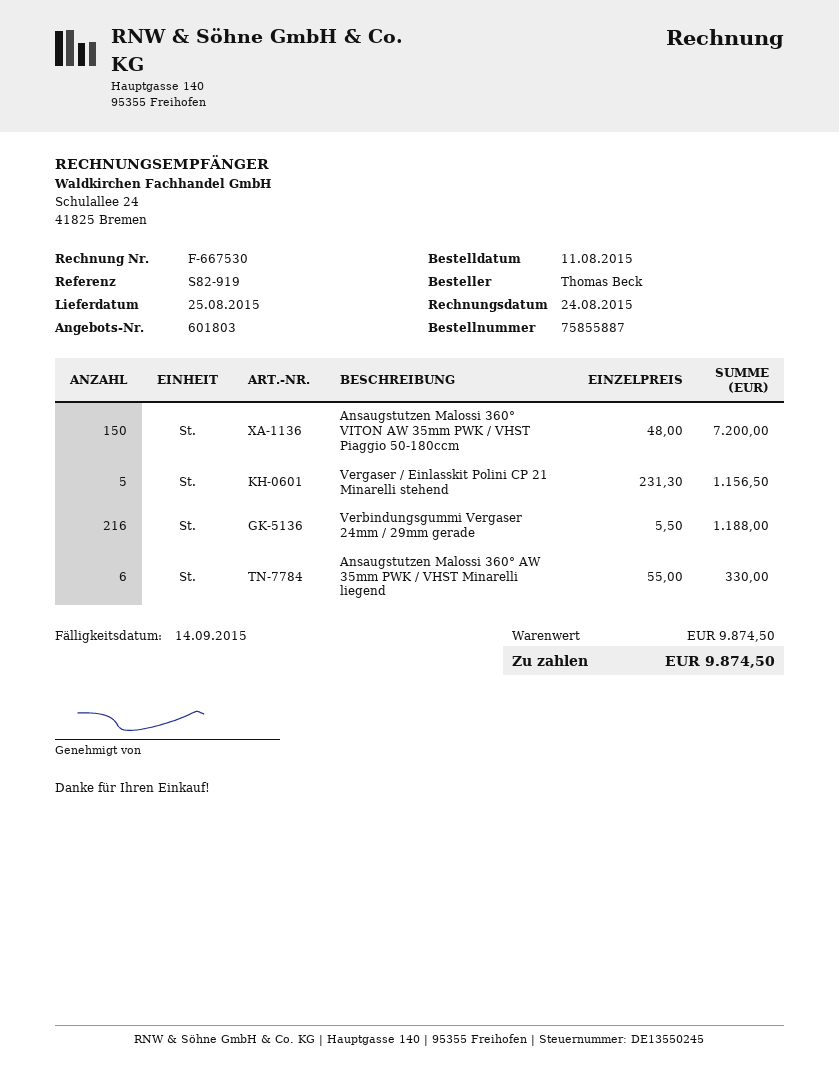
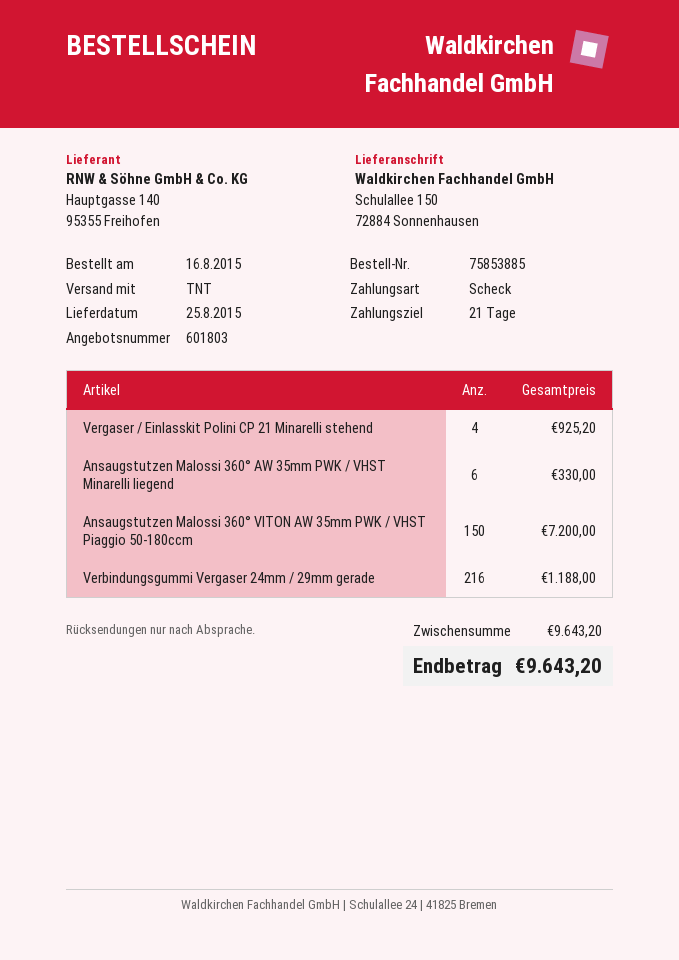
order number: 75855887 -> 75853885
order date: 2015-08-11 -> 2015-08-16
Vergaser / Einlasskit Polini CP 21 Minarelli stehend: 5 for 1156.50 -> 4 for 925.20
subtotal: 9874.50 -> 9643.20
total: 9874.50 -> 9643.20

